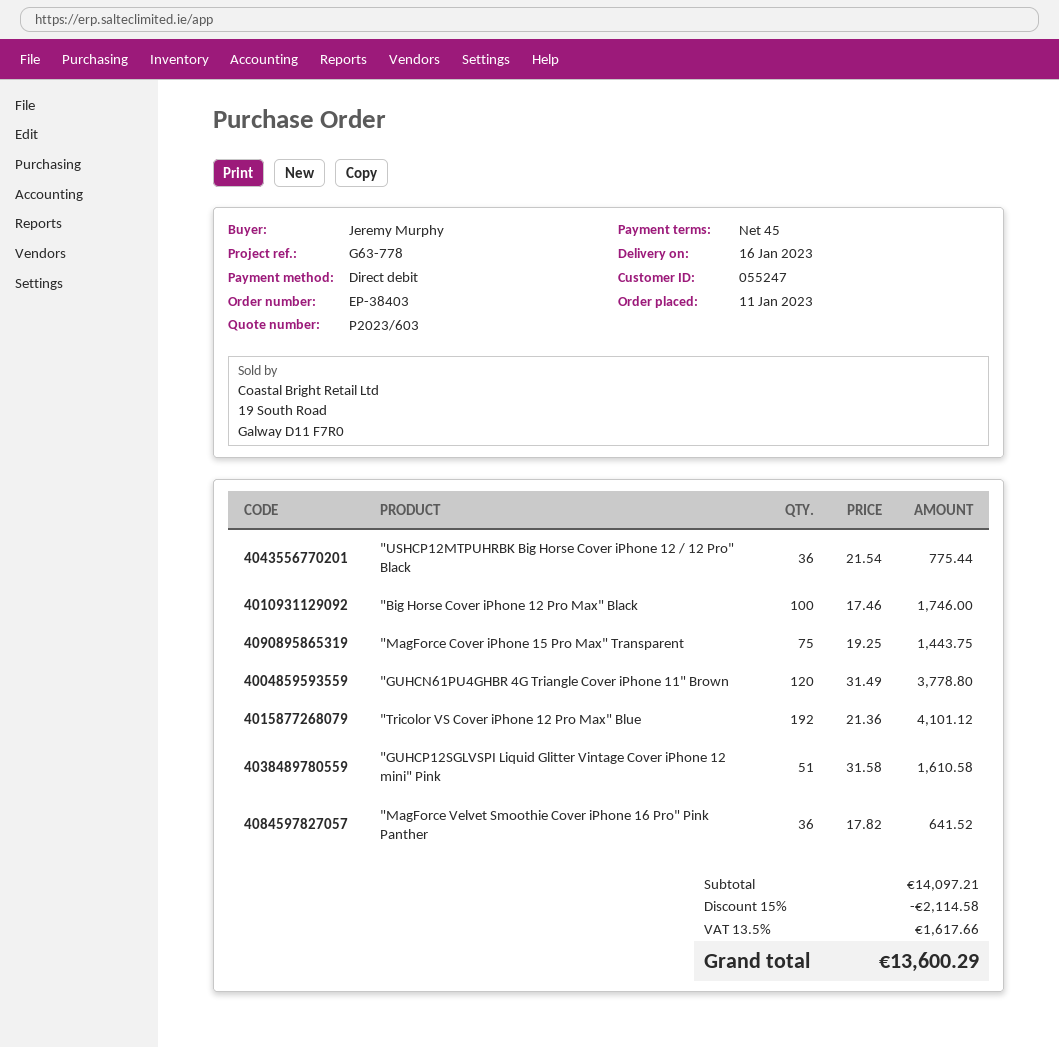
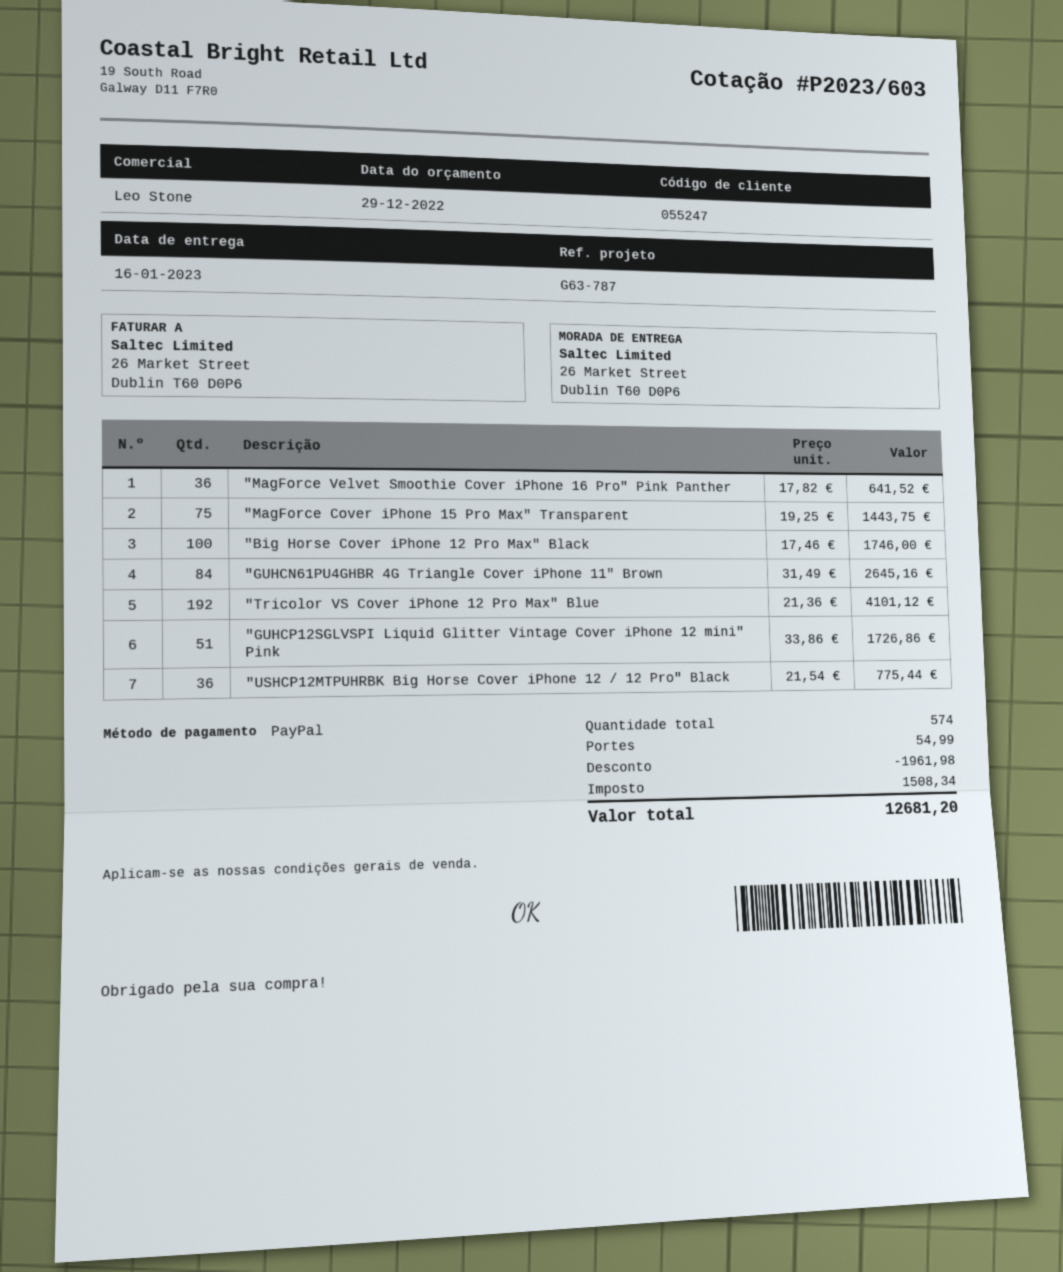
reference: G63-778 -> G63-787
payment method: direct debit -> PayPal
"GUHCN61PU4GHBR 4G Triangle Cover iPhone 11" Brown: 120 x 31.49 = 3778.80 -> 84 x 31.49 = 2645.16
"GUHCP12SGLVSPI Liquid Glitter Vintage Cover iPhone 12 mini" Pink: 51 x 31.58 = 1610.58 -> 51 x 33.86 = 1726.86
discount: 2114.58 -> 1961.98
shipping: none -> 54.99
tax: 1617.66 -> 1508.34
total: 13600.29 -> 12681.20

